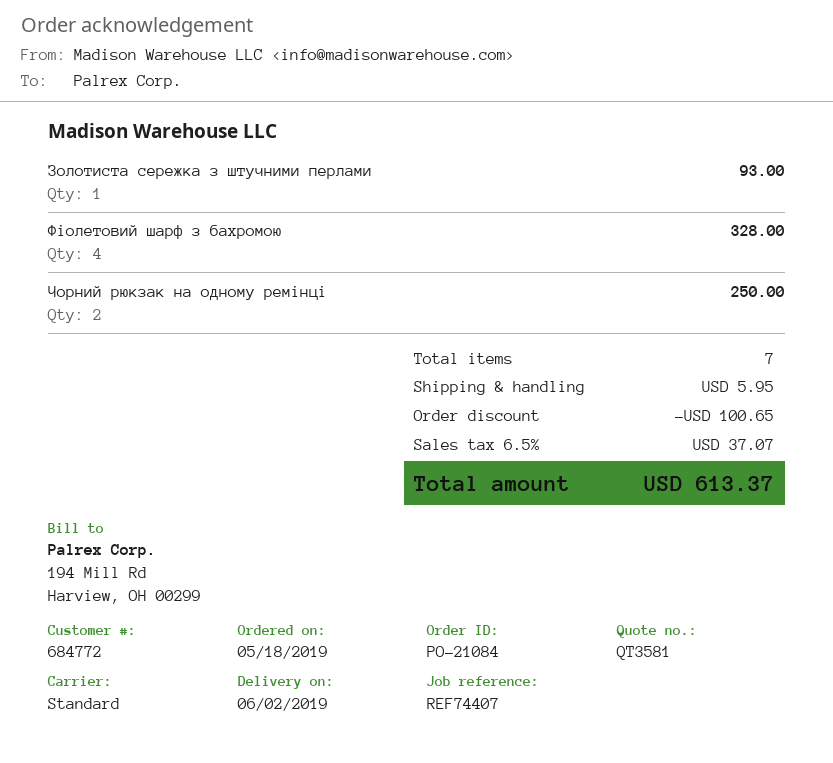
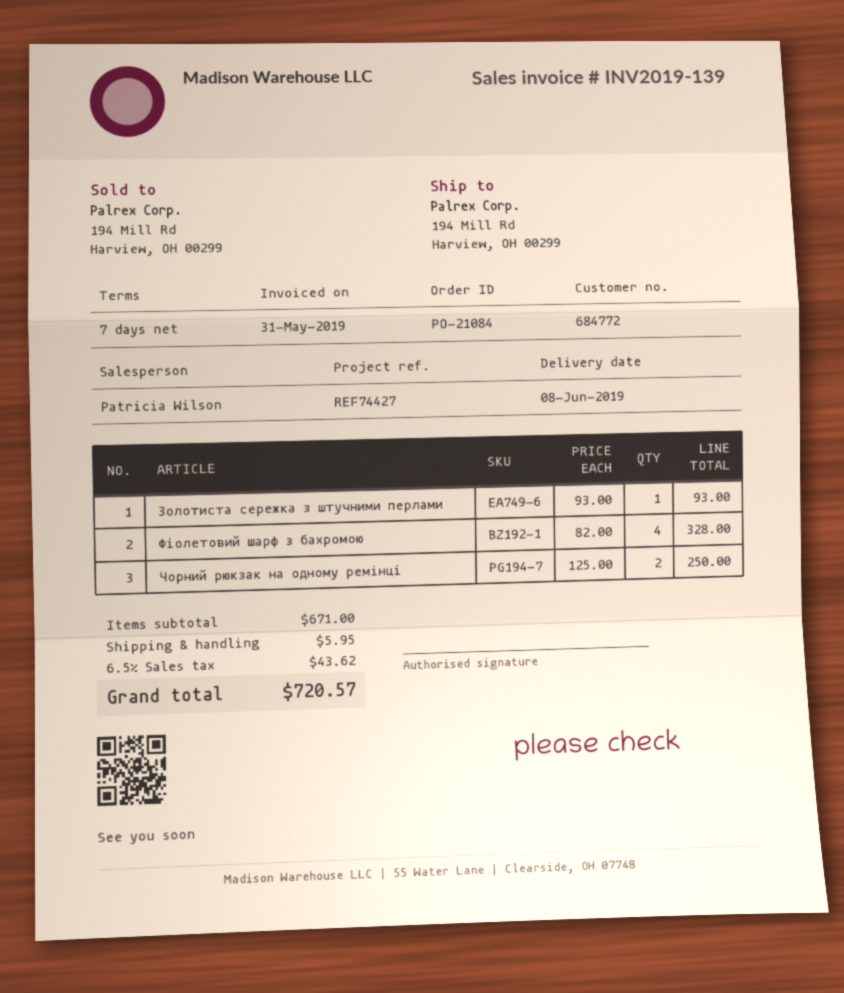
delivery date: 2019-06-02 -> 2019-06-08
reference: REF74407 -> REF74427
discount: 100.65 -> none
tax: 6.5% = 37.07 -> 6.5% = 43.62
total: 613.37 -> 720.57

